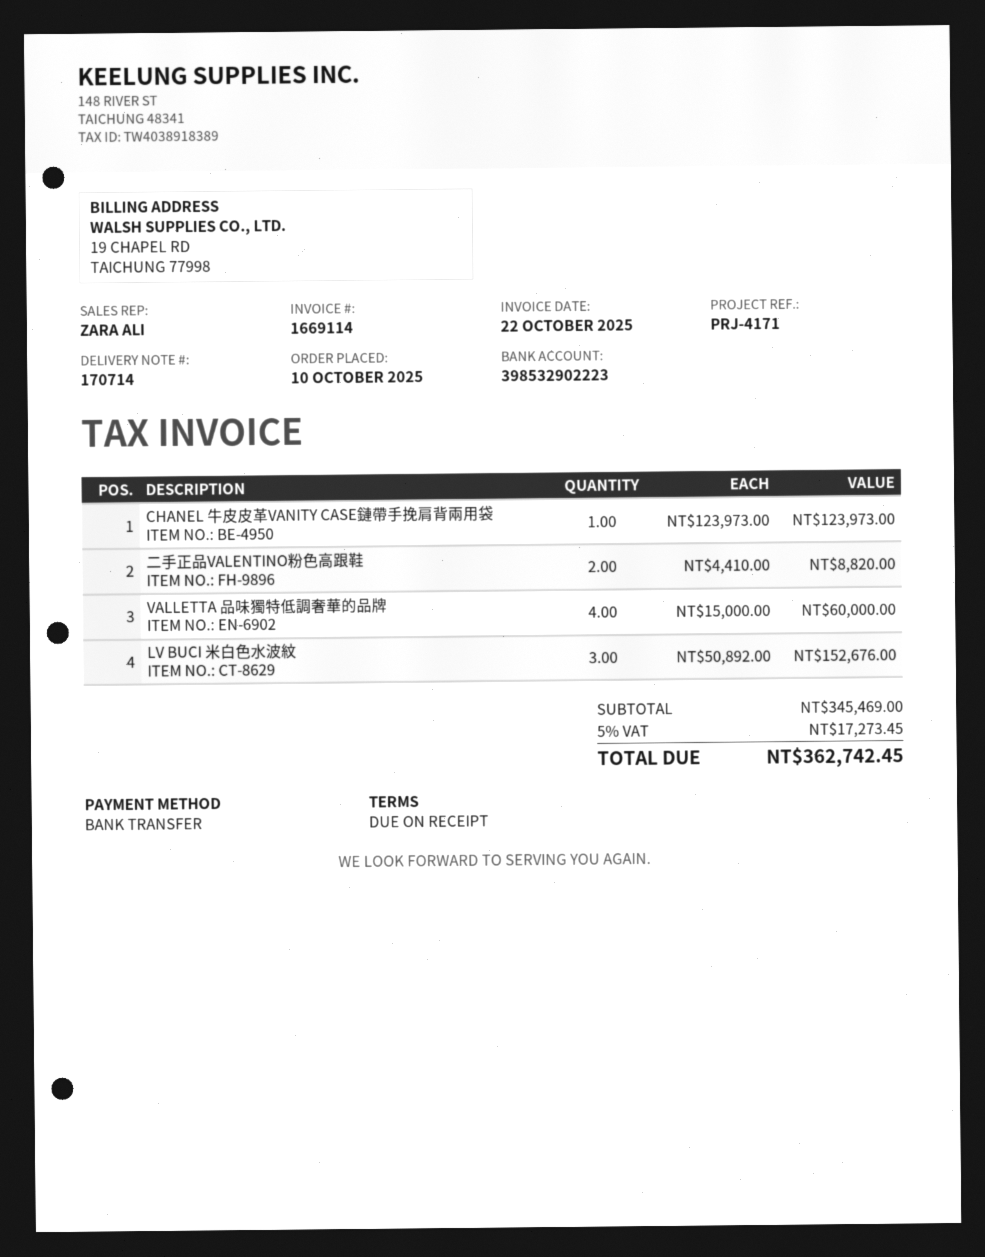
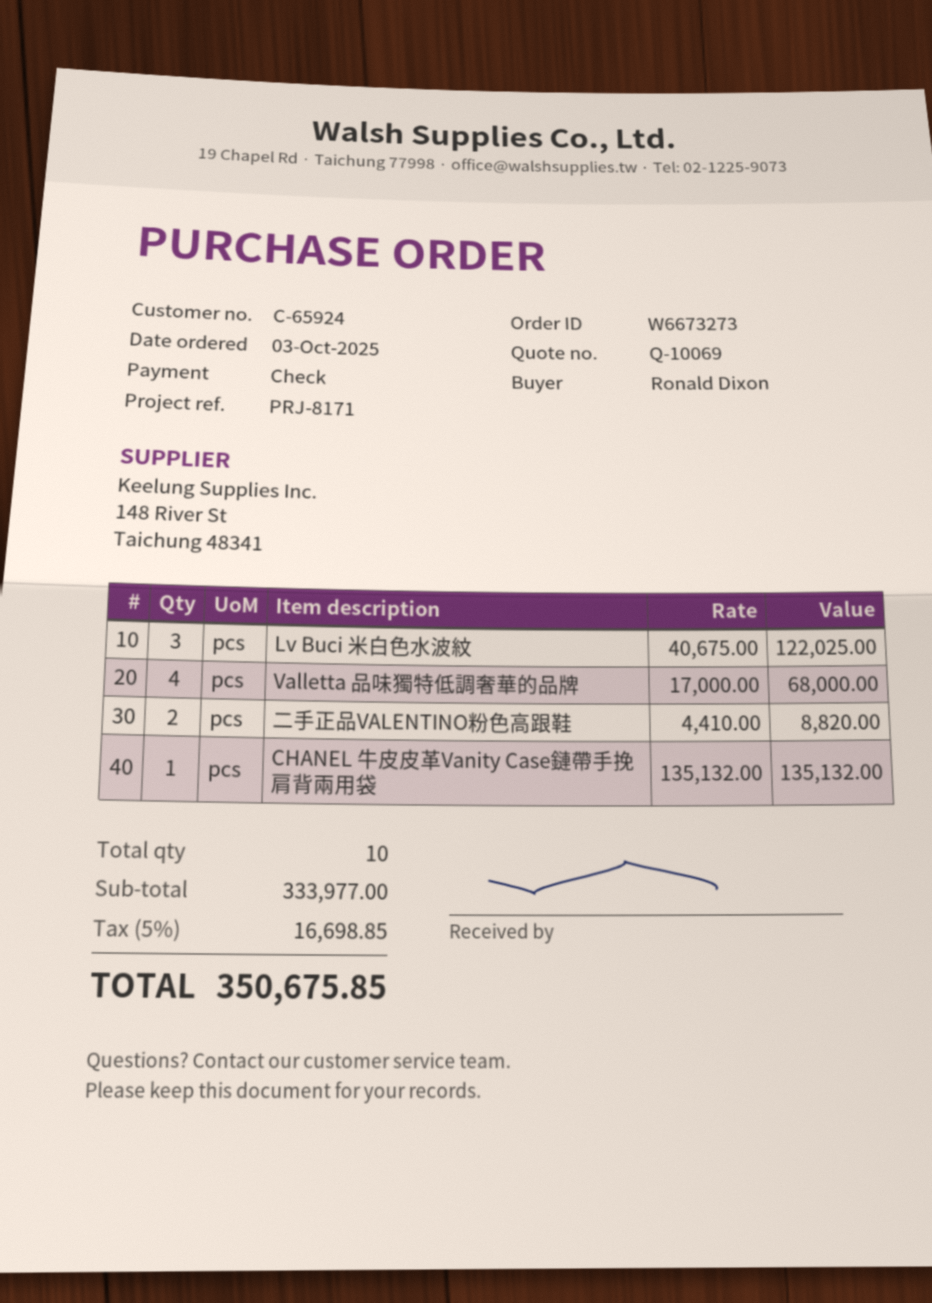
order date: 2025-10-10 -> 2025-10-03
reference: PRJ-4171 -> PRJ-8171
payment method: bank transfer -> cheque
CHANEL 牛皮皮革VANITY CASE鏈帶手挽肩背兩用袋: 1 x 123973.00 = 123973.00 -> 1 x 135132.00 = 135132.00
VALLETTA 品味獨特低調奢華的品牌: 4 x 15000.00 = 60000.00 -> 4 x 17000.00 = 68000.00
LV BUCI 米白色水波紋: 3 x 50892.00 = 152676.00 -> 3 x 40675.00 = 122025.00
subtotal: 345469.00 -> 333977.00
tax: 5% = 17273.45 -> 5% = 16698.85
total: 362742.45 -> 350675.85

